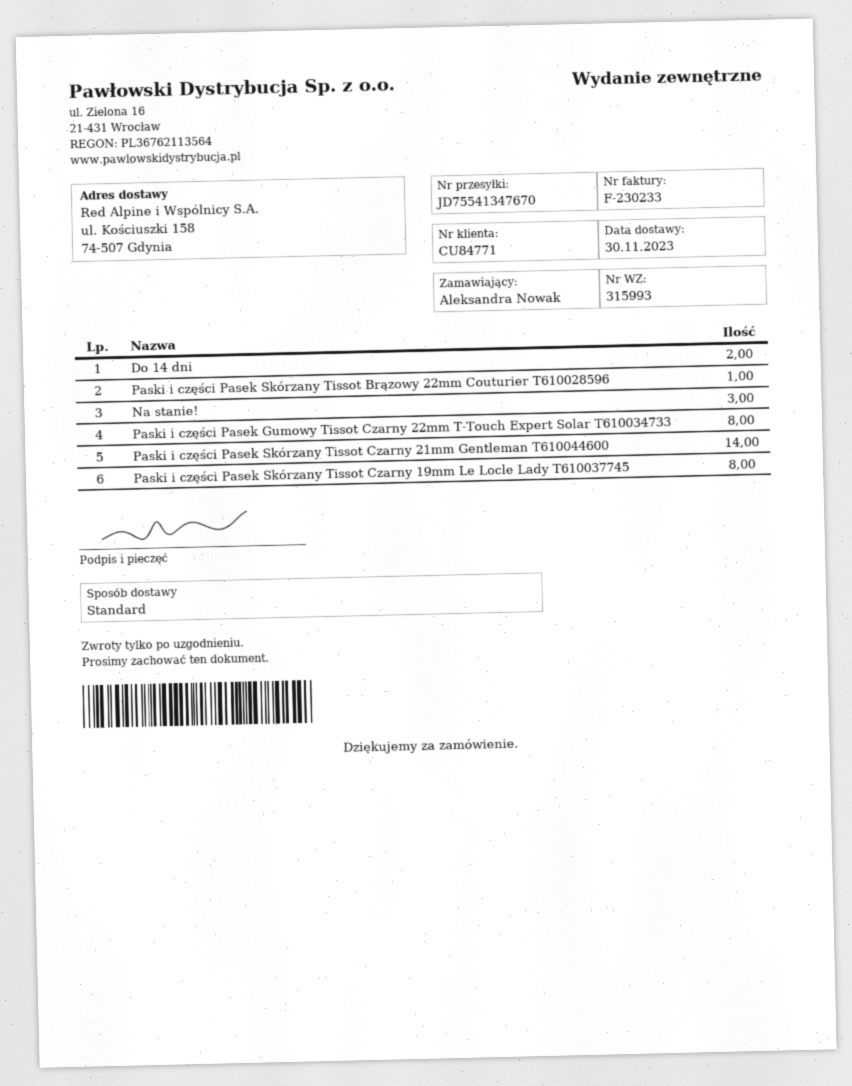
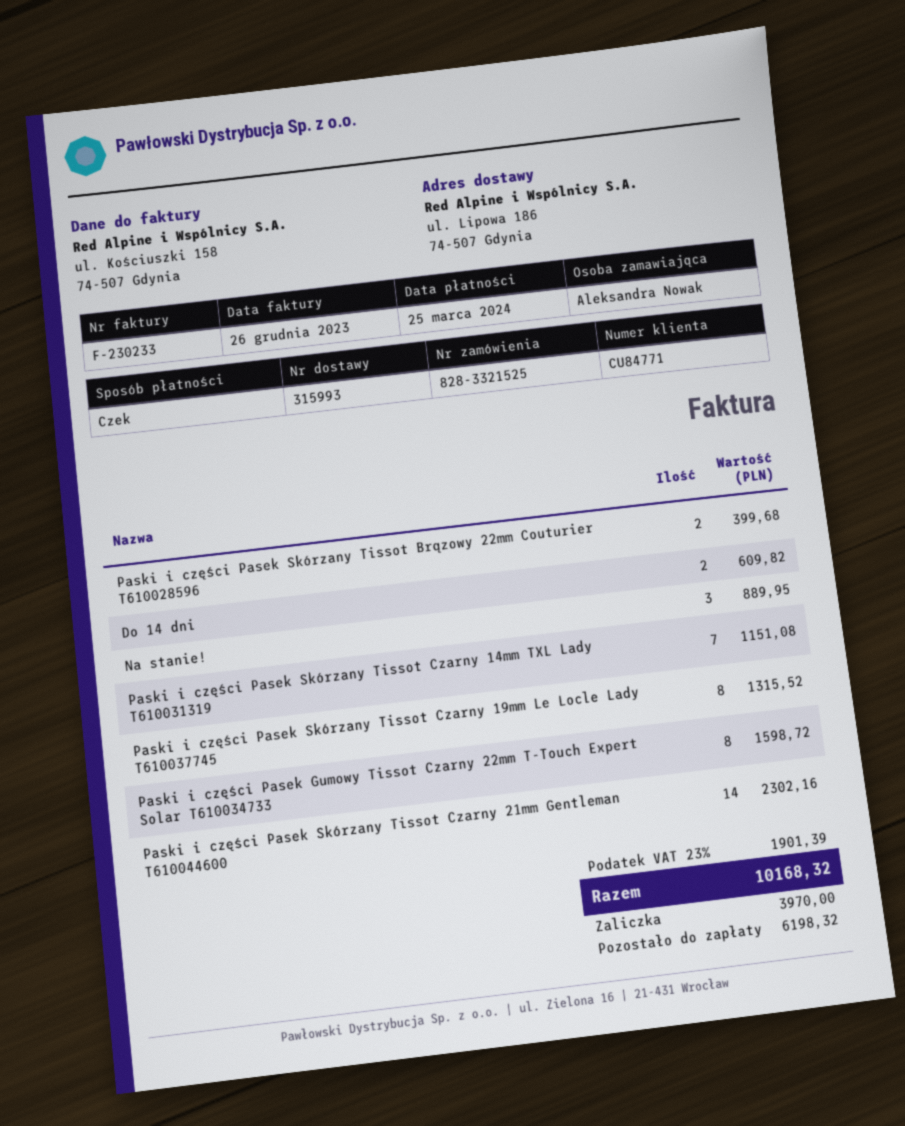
ship to: ul. Kościuszki 158, 74-507 Gdynia -> ul. Lipowa 186, 74-507 Gdynia
Paski i części Pasek Skórzany Tissot Brązowy 22mm Couturier T610028596: 1 -> 2
Paski i części Pasek Skórzany Tissot Czarny 14mm TXL Lady T610031319: none -> 7

